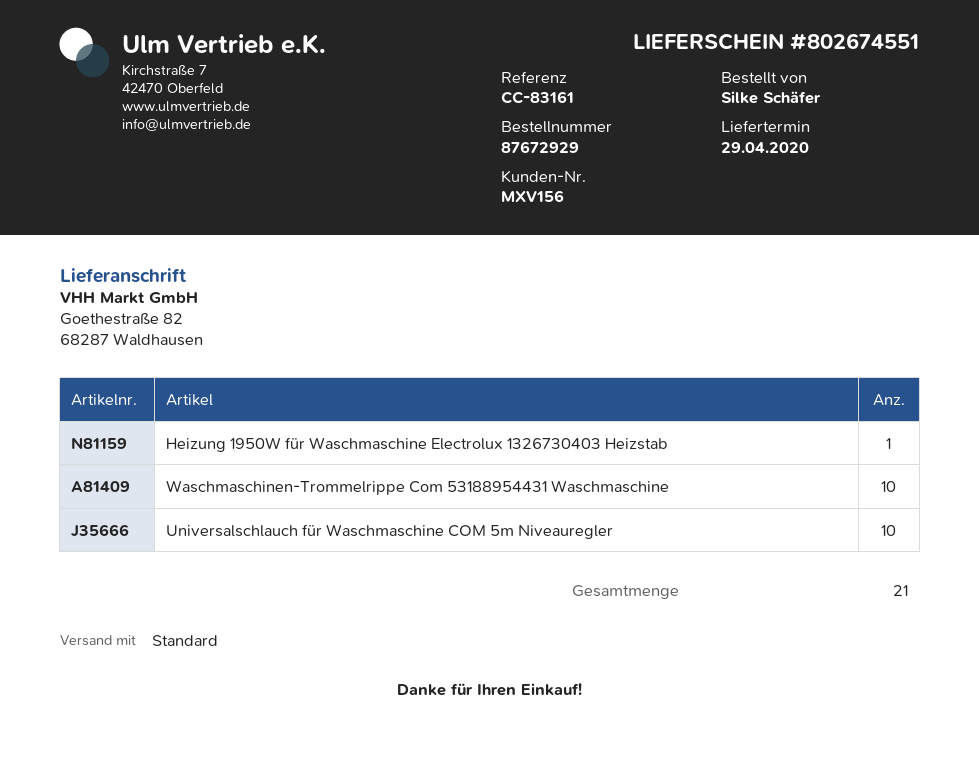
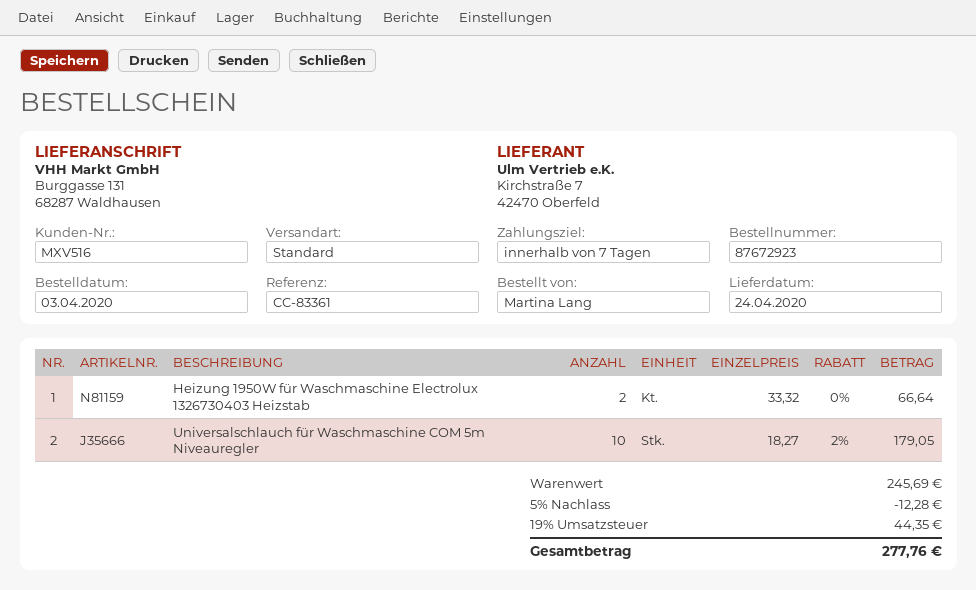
order number: 87672929 -> 87672923
delivery date: 2020-04-29 -> 2020-04-24
customer number: MXV156 -> MXV516
reference: CC-83161 -> CC-83361
ordered by: Silke Schäfer -> Martina Lang
ship to: Goethestraße 82, 68287 Waldhausen -> Burggasse 131, 68287 Waldhausen
Heizung 1950W für Waschmaschine Electrolux 1326730403 Heizstab: 1 -> 2
Waschmaschinen-Trommelrippe Com 53188954431 Waschmaschine: 10 -> none

